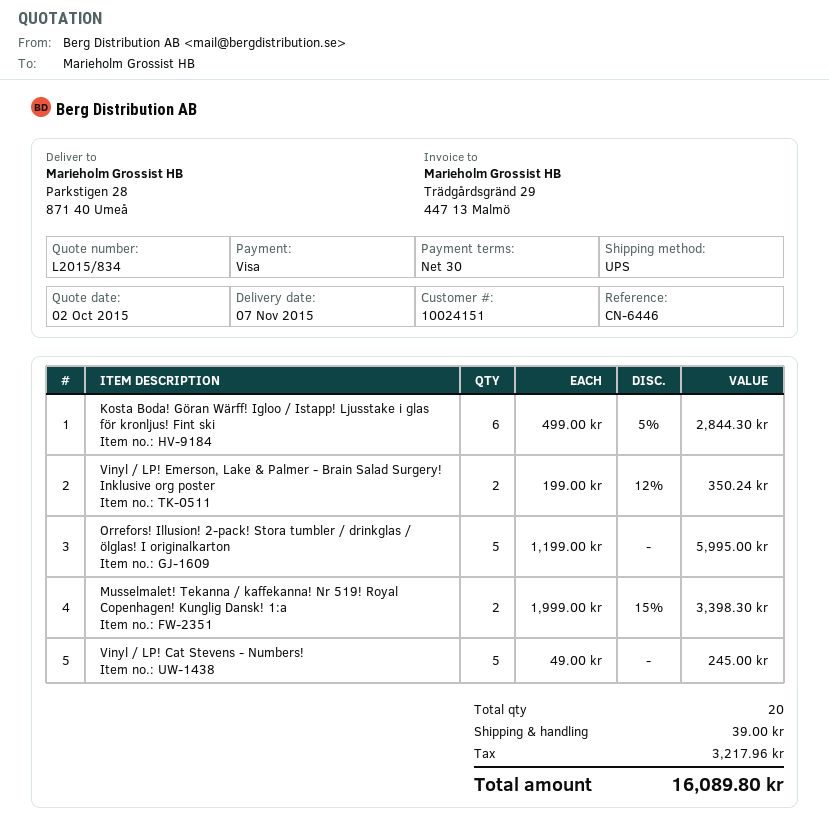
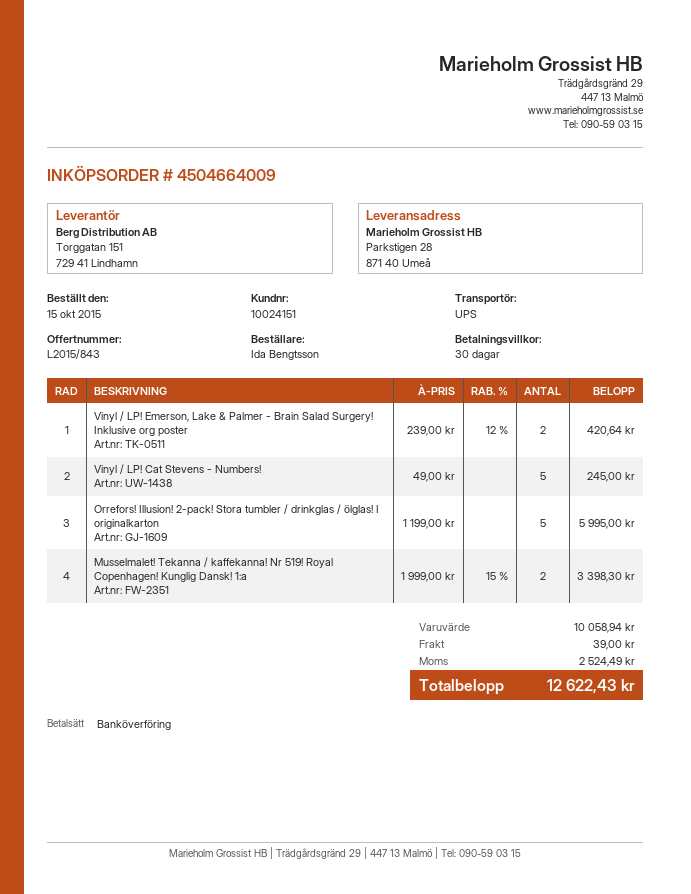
quote number: L2015/834 -> L2015/843
payment method: Visa -> bank transfer
Kosta Boda! Göran Wärff! Igloo / Istapp! Ljusstake i glas för kronljus! Fint ski: 6 x 499.00 - 5% = 2844.30 -> none
Vinyl / LP! Emerson, Lake & Palmer - Brain Salad Surgery! Inklusive org poster: 2 x 199.00 - 12% = 350.24 -> 2 x 239.00 - 12% = 420.64
tax: 3217.96 -> 2524.49
total: 16089.80 -> 12622.43

